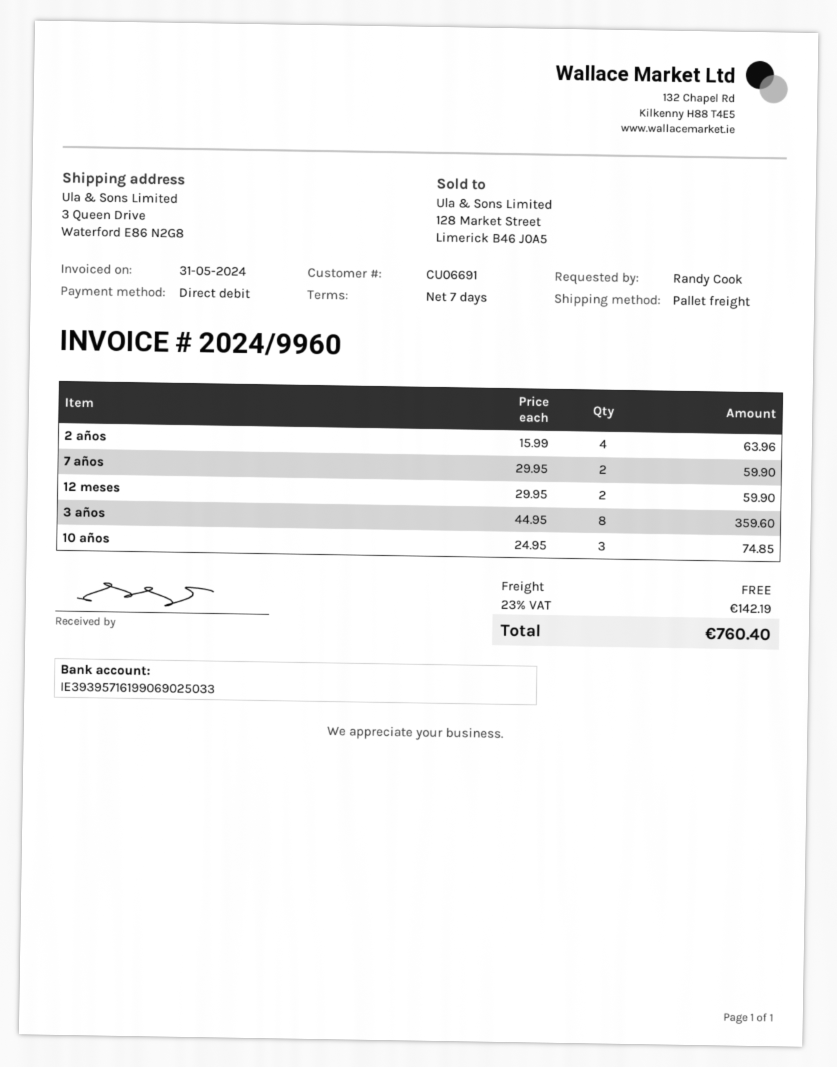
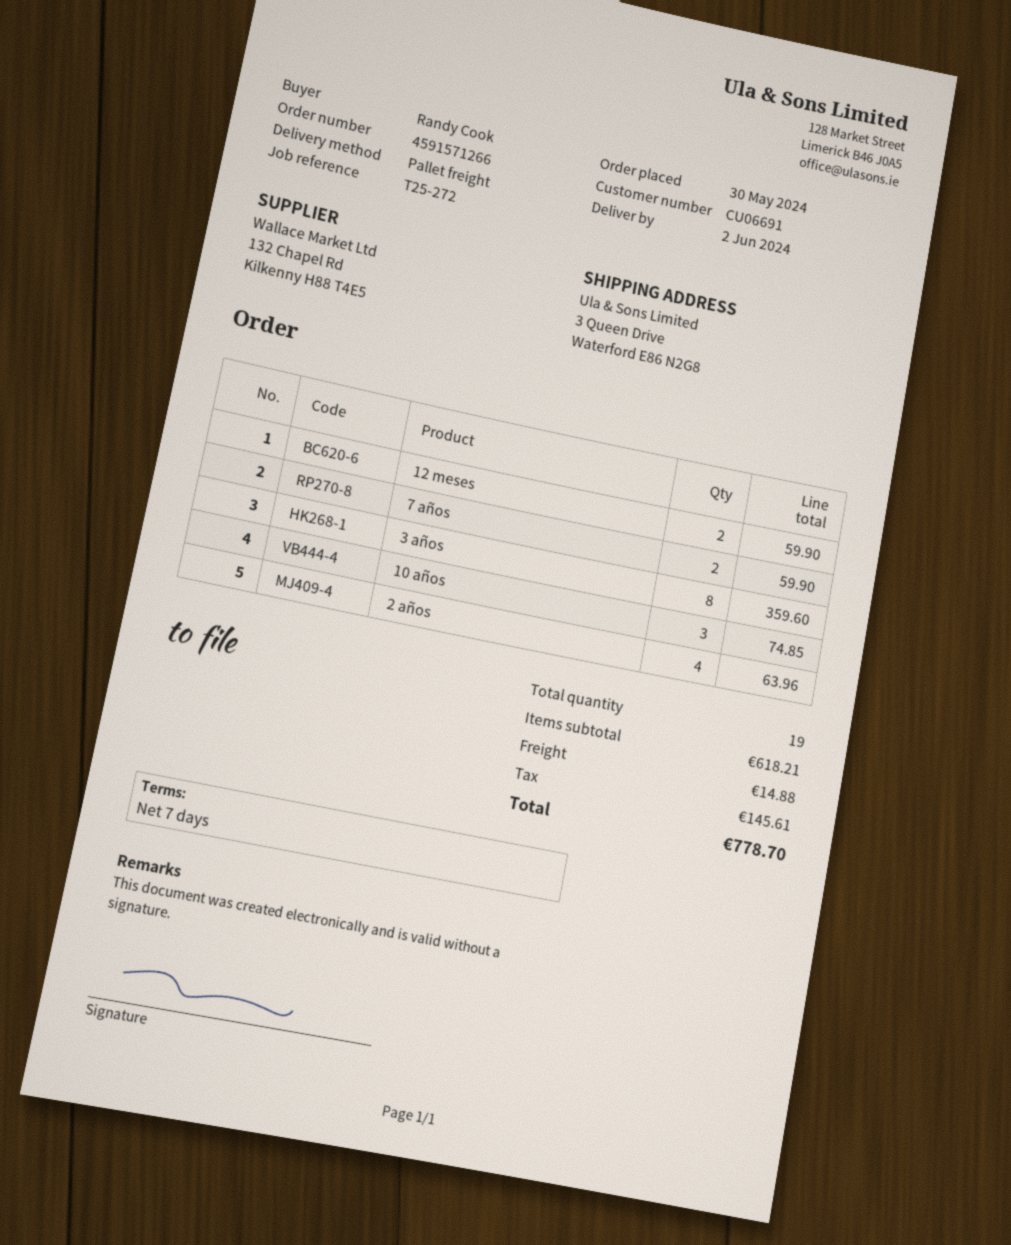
shipping: 0.00 -> 14.88
tax: 142.19 -> 145.61
total: 760.40 -> 778.70

